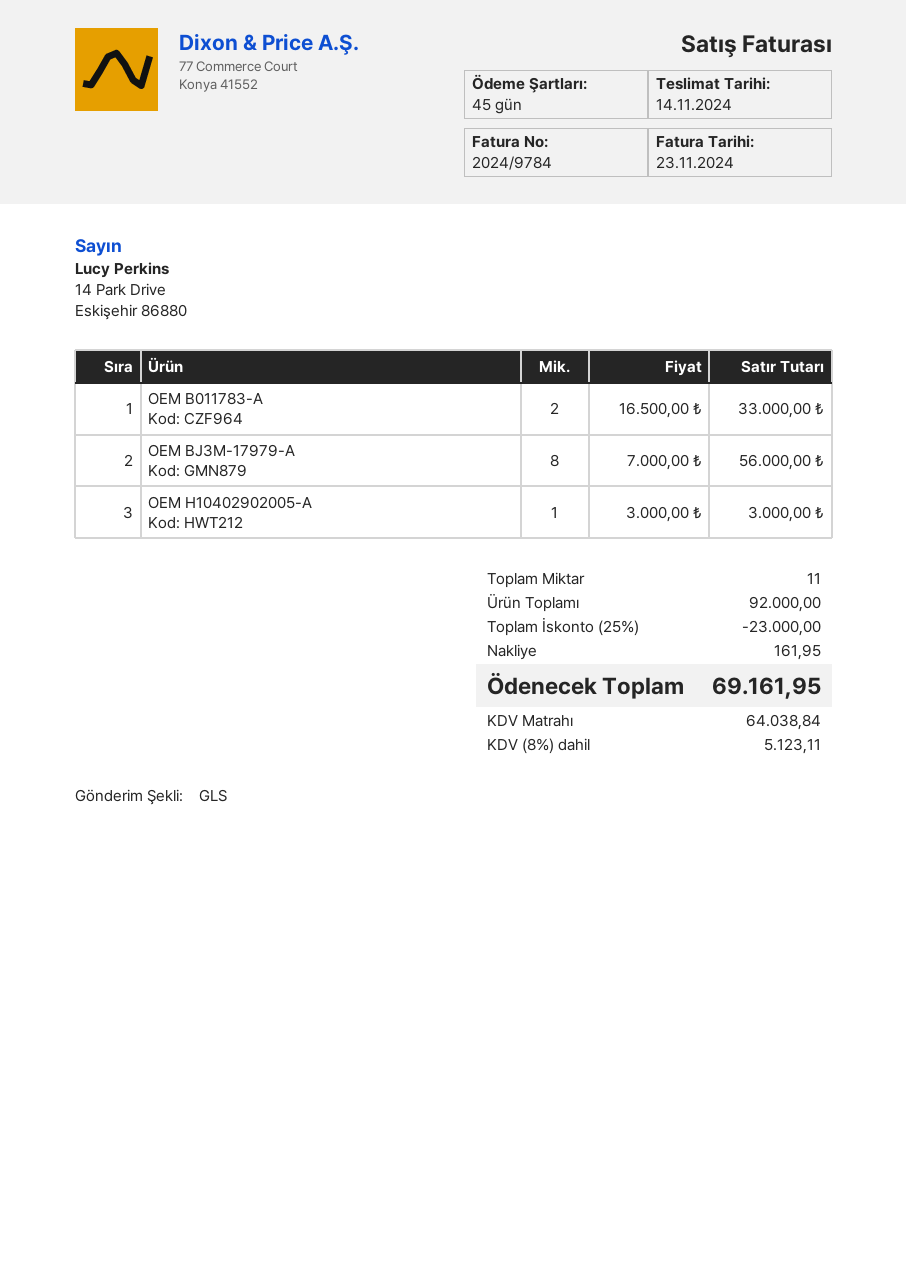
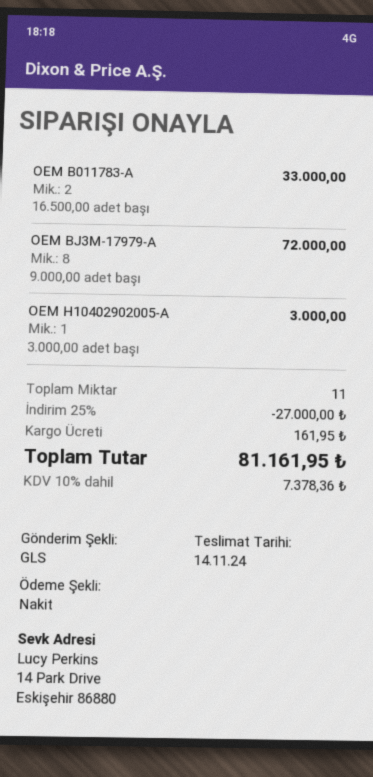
OEM BJ3M-17979-A: 8 x 7000.00 = 56000.00 -> 8 x 9000.00 = 72000.00
discount: 25% = 23000.00 -> 25% = 27000.00
tax: 8% = 5123.11 -> 10% = 7378.36
total: 69161.95 -> 81161.95

